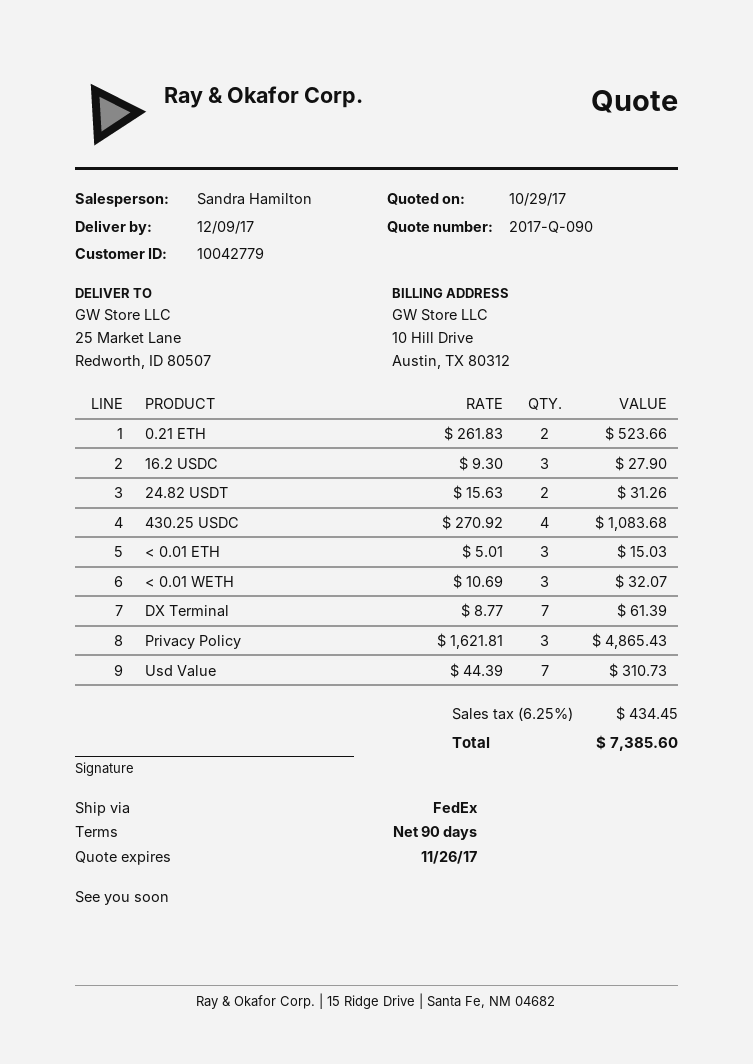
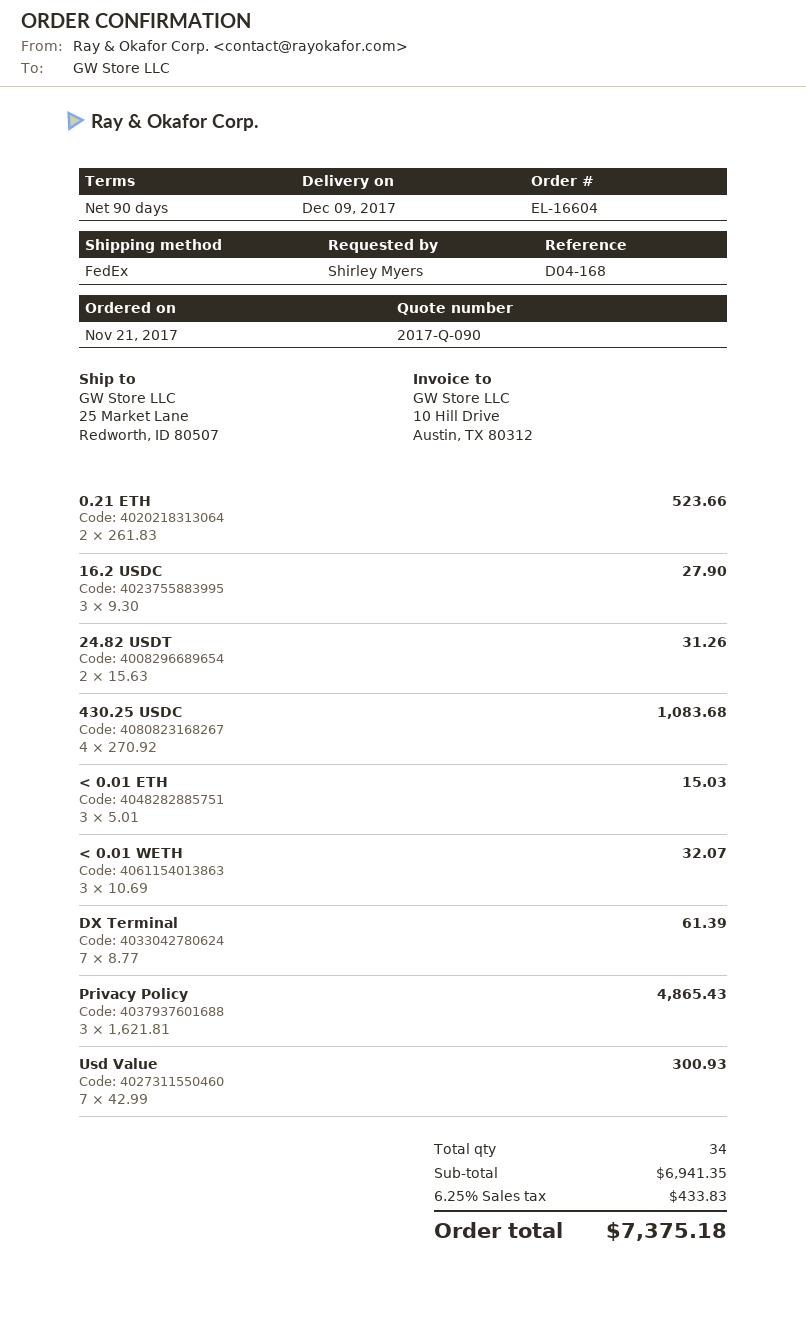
Usd Value: 7 x 44.39 = 310.73 -> 7 x 42.99 = 300.93
tax: 6.25% = 434.45 -> 6.25% = 433.83
total: 7385.60 -> 7375.18

